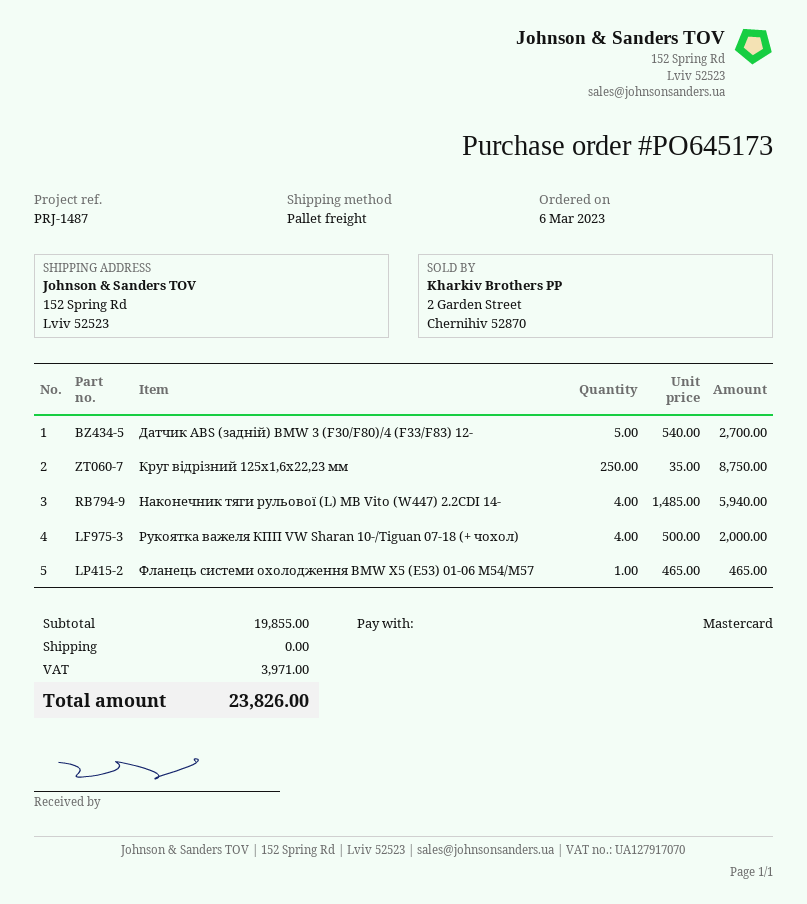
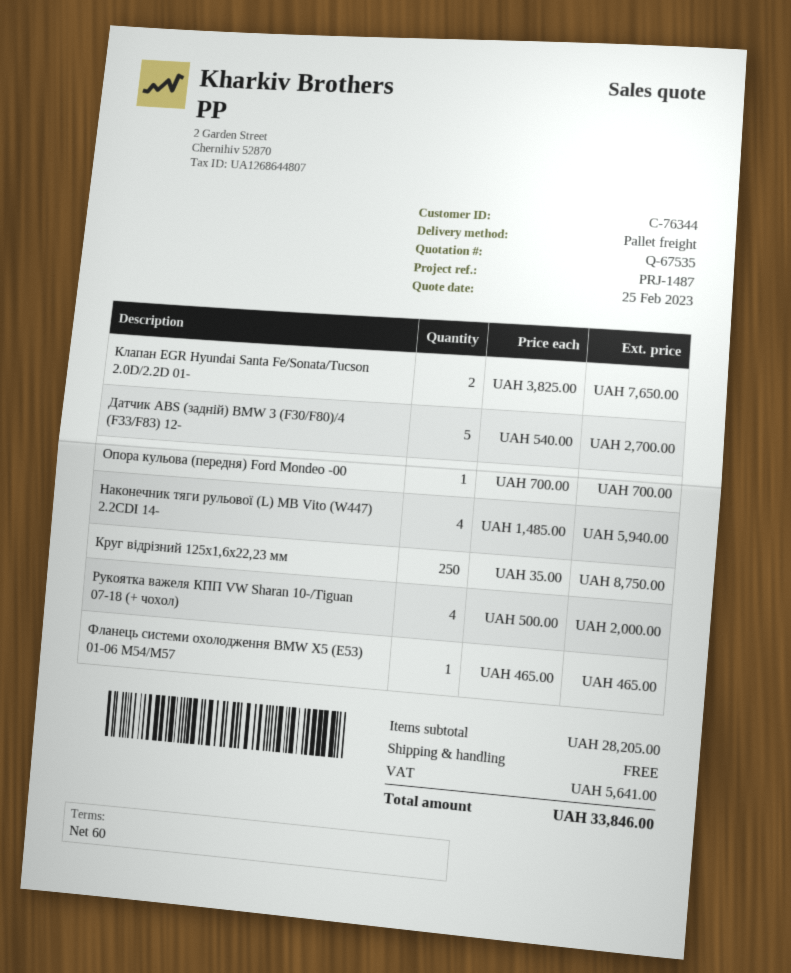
Клапан EGR Hyundai Santa Fe/Sonata/Tucson 2.0D/2.2D 01-: none -> 2 x 3825.00 = 7650.00
Опора кульова (передня) Ford Mondeo -00: none -> 1 x 700.00 = 700.00
subtotal: 19855.00 -> 28205.00
tax: 3971.00 -> 5641.00
total: 23826.00 -> 33846.00

